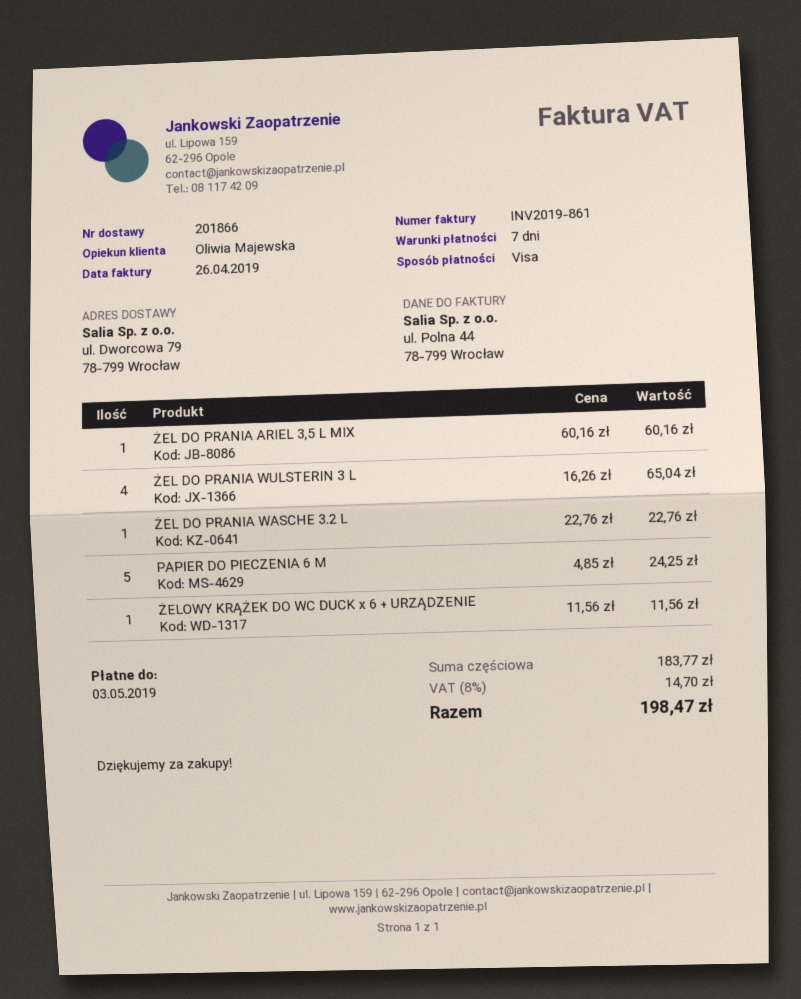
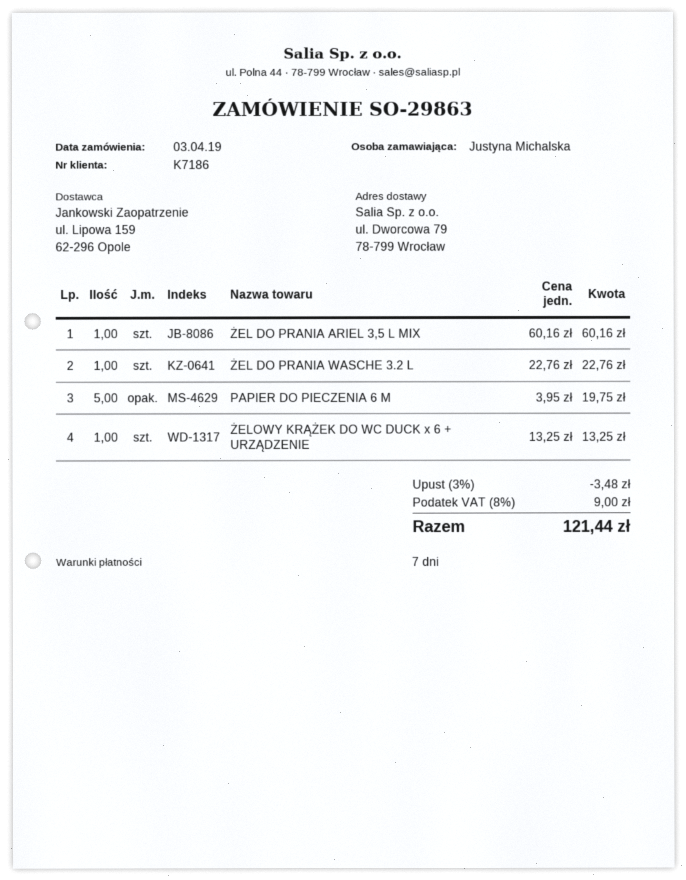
ŻEL DO PRANIA WULSTERIN 3 L: 4 x 16.26 = 65.04 -> none
PAPIER DO PIECZENIA 6 M: 5 x 4.85 = 24.25 -> 5 x 3.95 = 19.75
ŻELOWY KRĄŻEK DO WC DUCK x 6 + URZĄDZENIE: 1 x 11.56 = 11.56 -> 1 x 13.25 = 13.25
discount: none -> 3% = 3.48
tax: 8% = 14.70 -> 8% = 9.00
total: 198.47 -> 121.44

